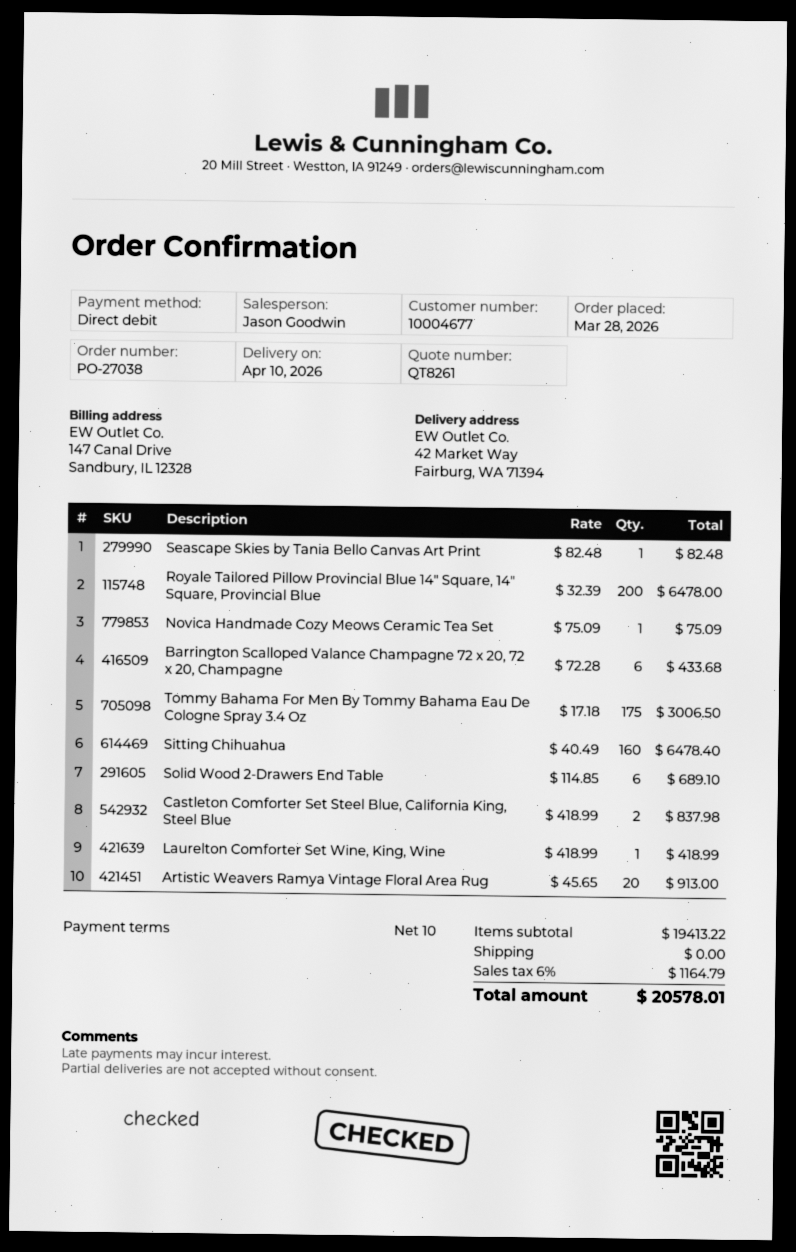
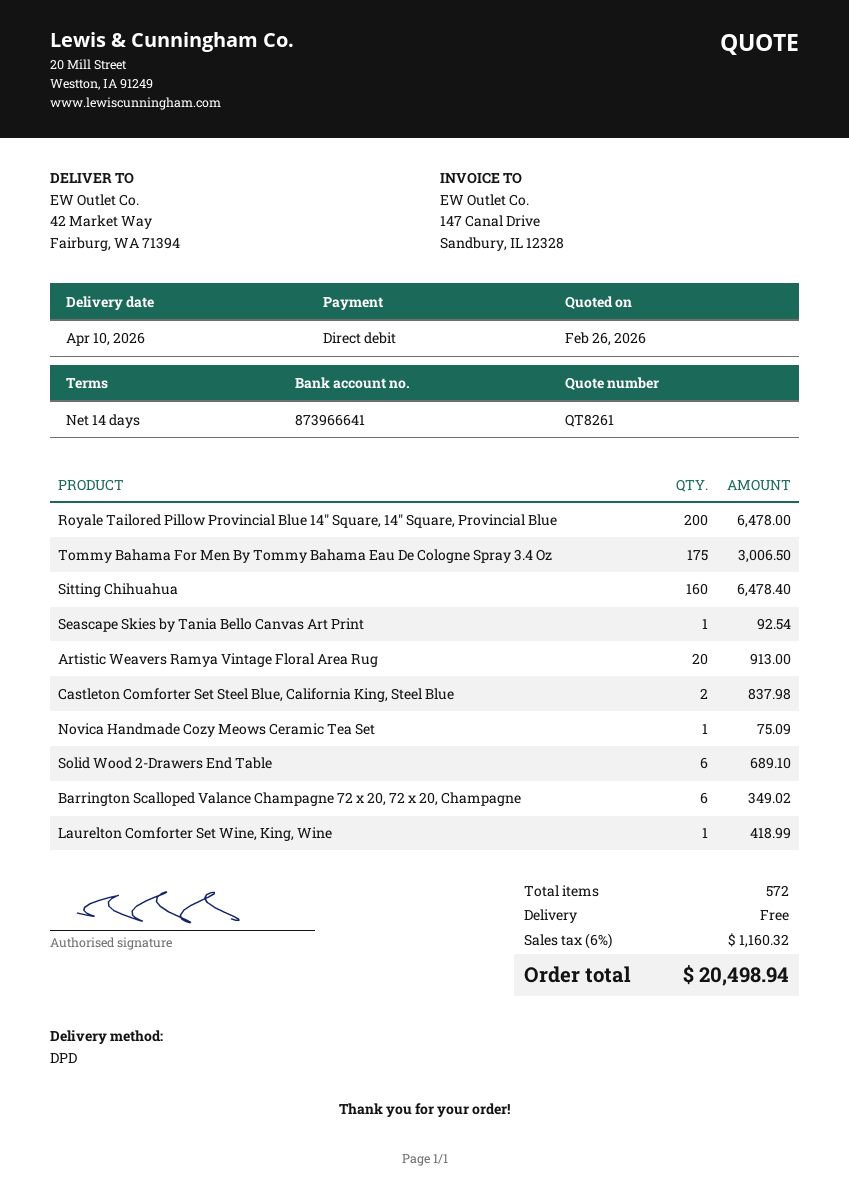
payment terms: 10 days -> 14 days
Seascape Skies by Tania Bello Canvas Art Print: 1 for 82.48 -> 1 for 92.54
Barrington Scalloped Valance Champagne 72 x 20, 72 x 20, Champagne: 6 for 433.68 -> 6 for 349.02
tax: 6% = 1164.79 -> 6% = 1160.32
total: 20578.01 -> 20498.94

